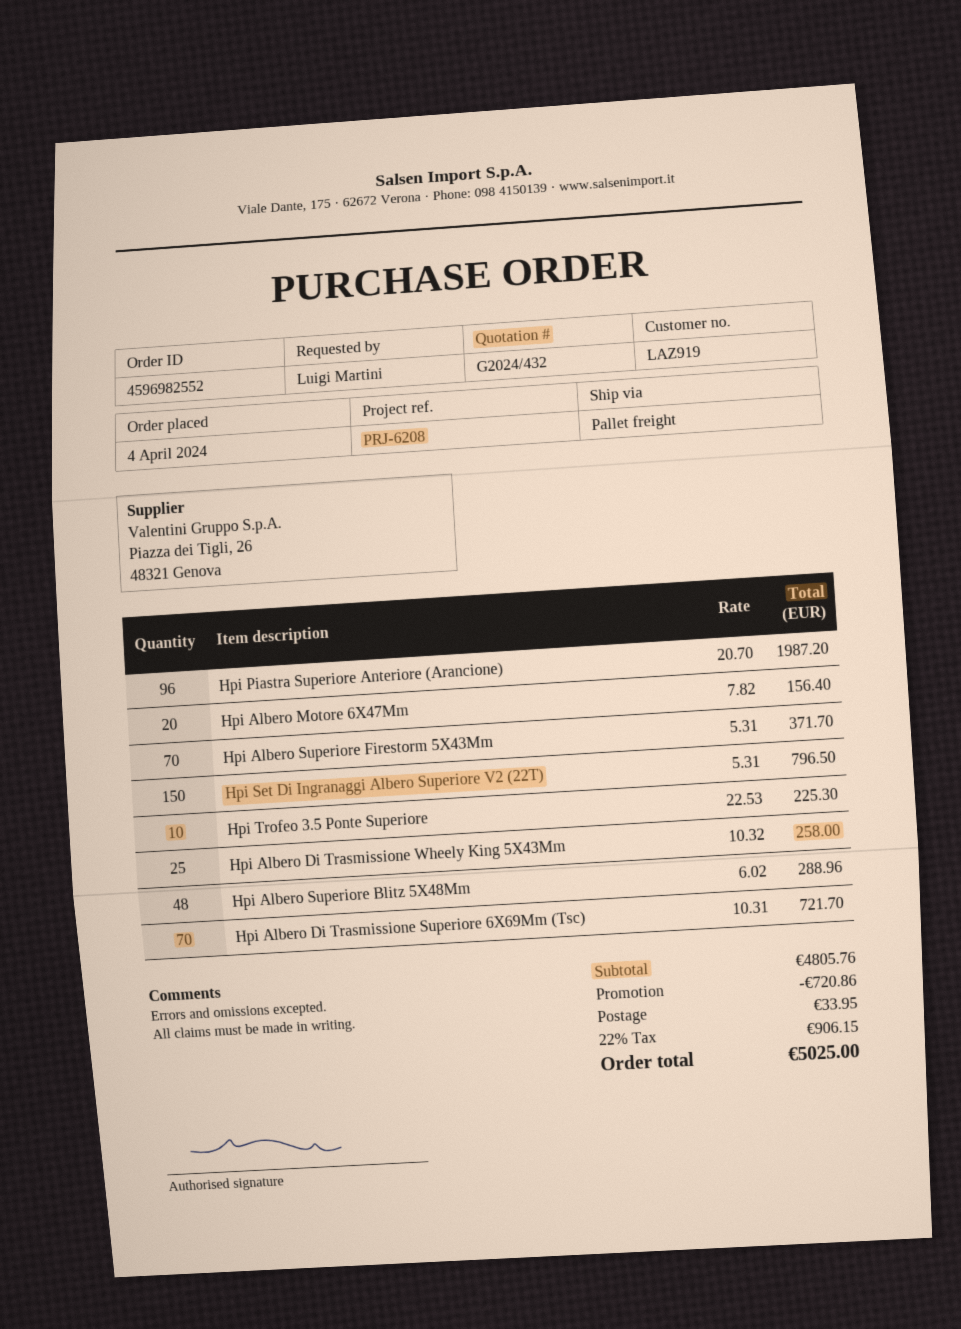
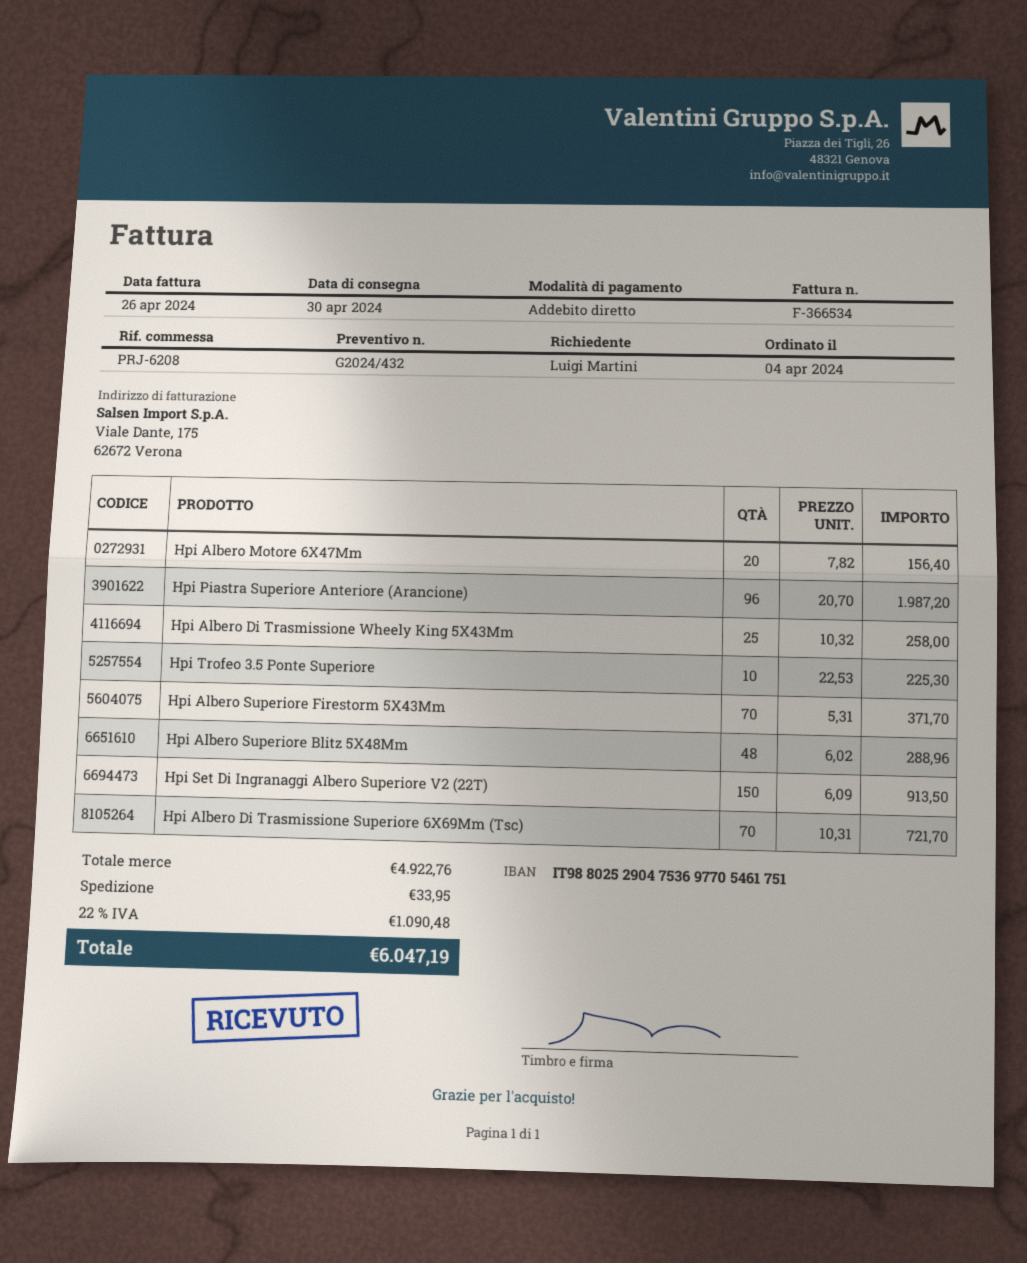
Hpi Set Di Ingranaggi Albero Superiore V2 (22T): 150 x 5.31 = 796.50 -> 150 x 6.09 = 913.50
subtotal: 4805.76 -> 4922.76
discount: 720.86 -> none
tax: 22% = 906.15 -> 22% = 1090.48
total: 5025.00 -> 6047.19

